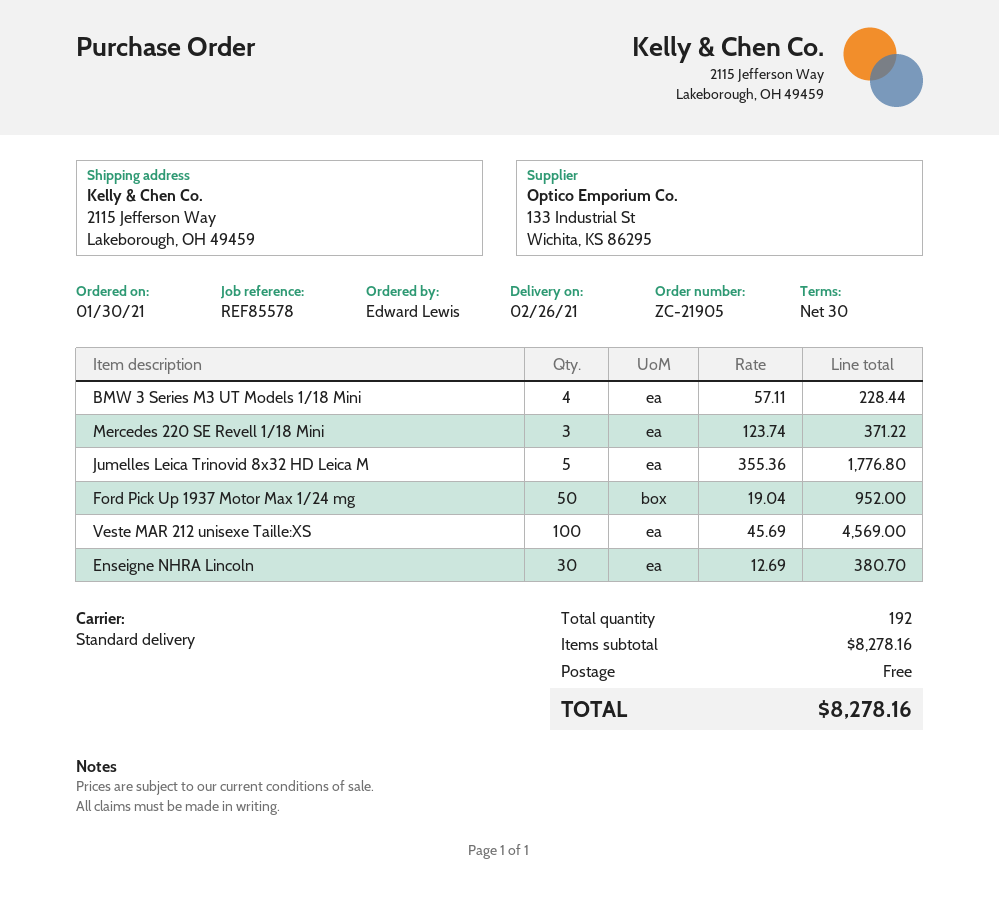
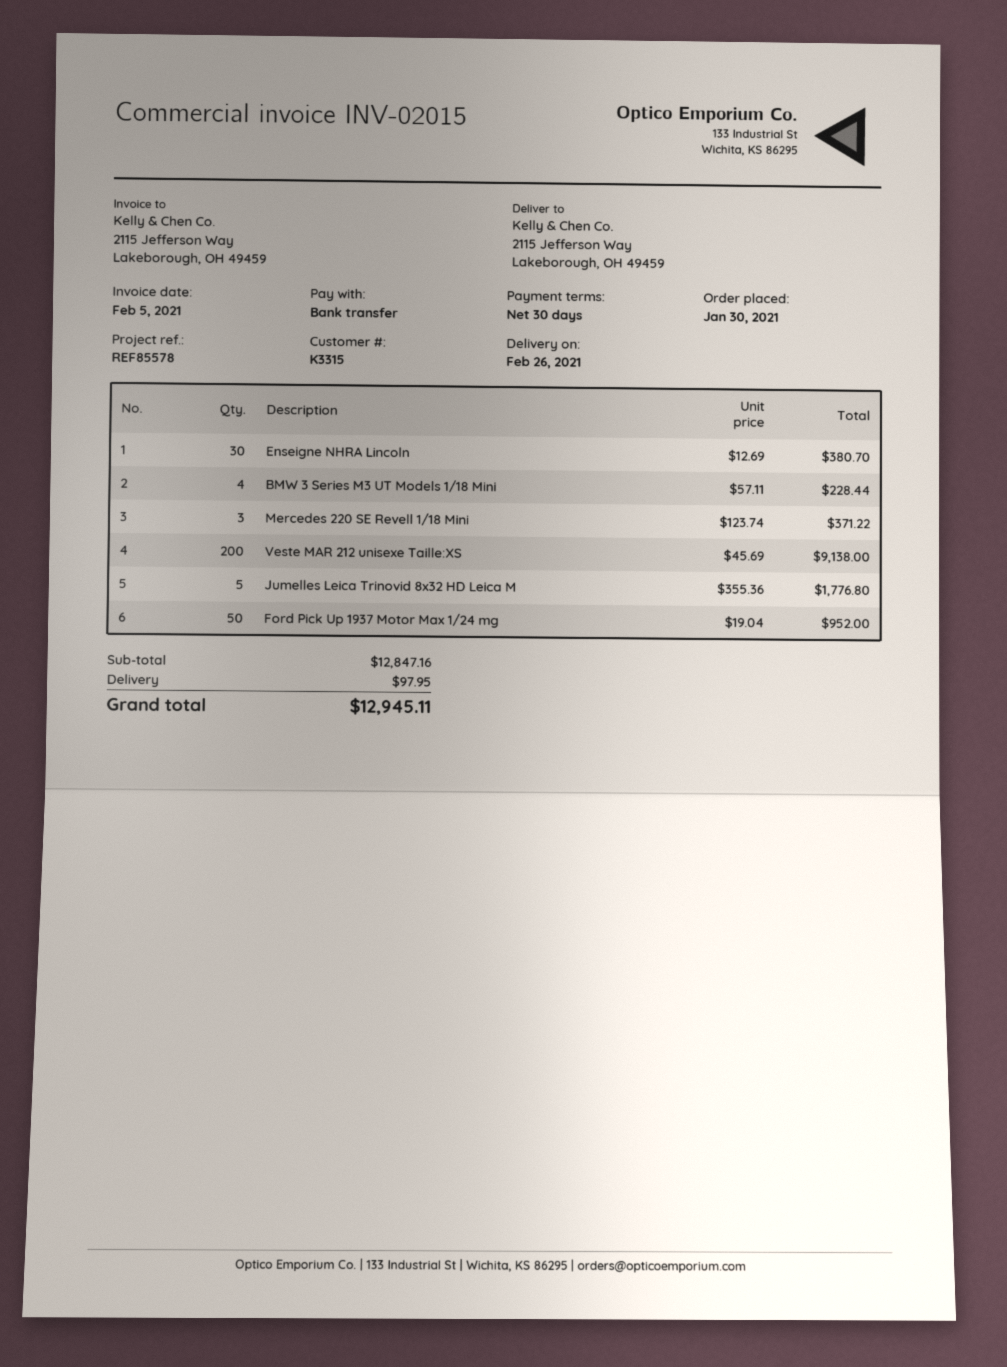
Veste MAR 212 unisexe Taille:XS: 100 x 45.69 = 4569.00 -> 200 x 45.69 = 9138.00
subtotal: 8278.16 -> 12847.16
shipping: 0.00 -> 97.95
total: 8278.16 -> 12945.11

